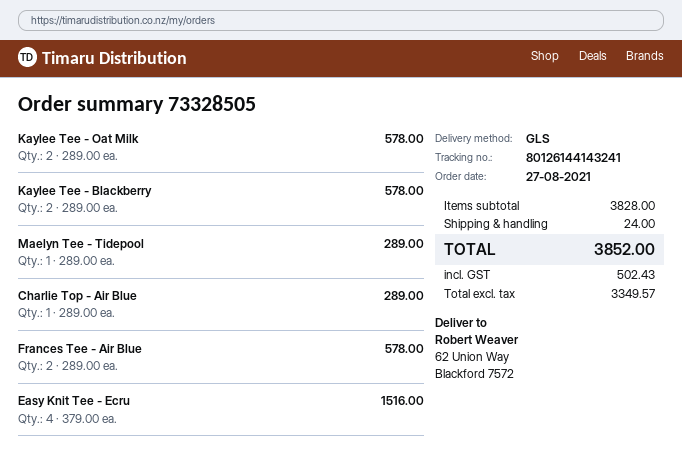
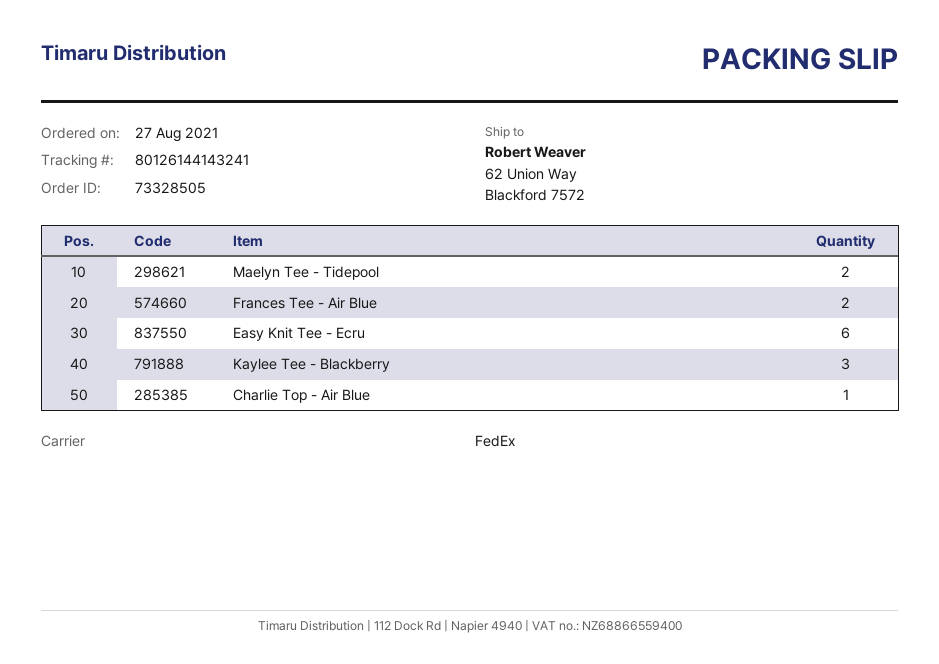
shipping method: GLS -> FedEx
Kaylee Tee - Oat Milk: 2 -> none
Kaylee Tee - Blackberry: 2 -> 3
Maelyn Tee - Tidepool: 1 -> 2
Easy Knit Tee - Ecru: 4 -> 6

